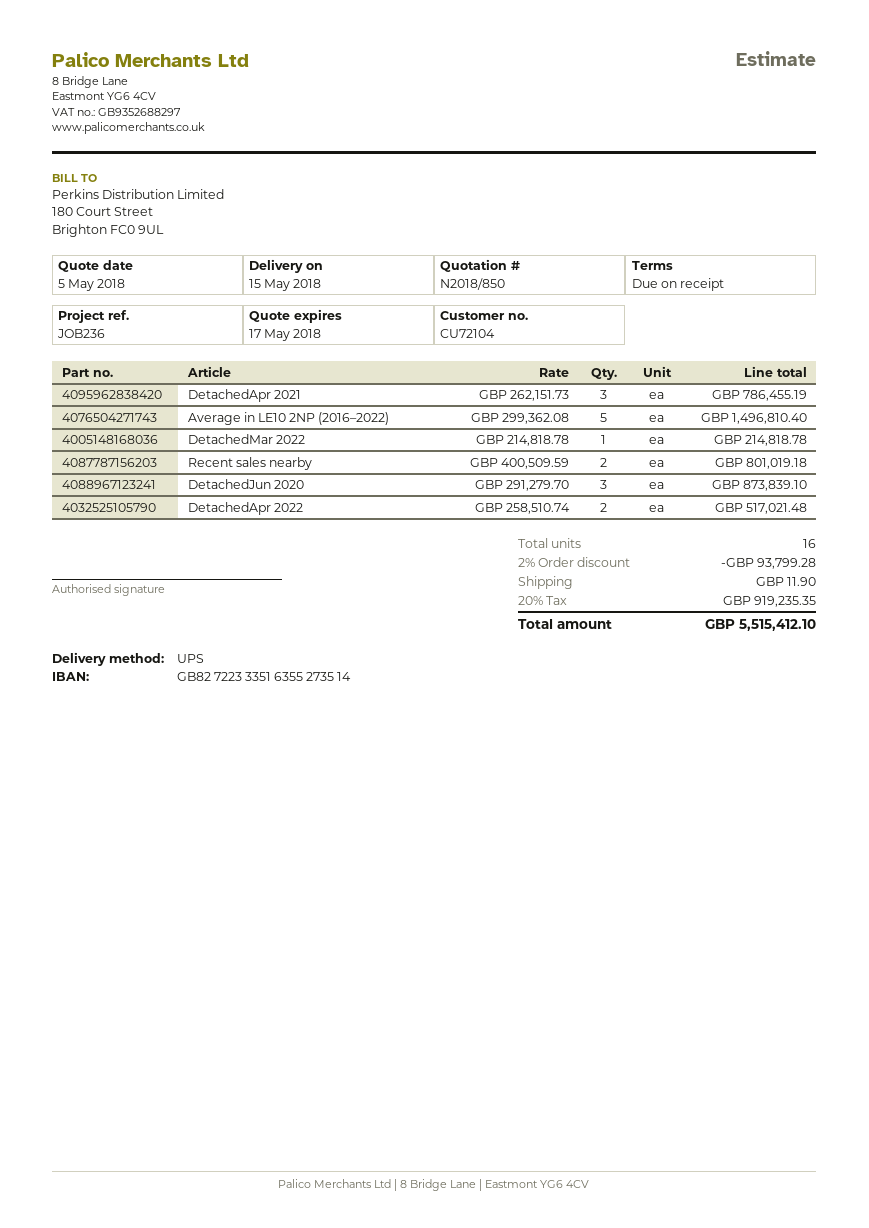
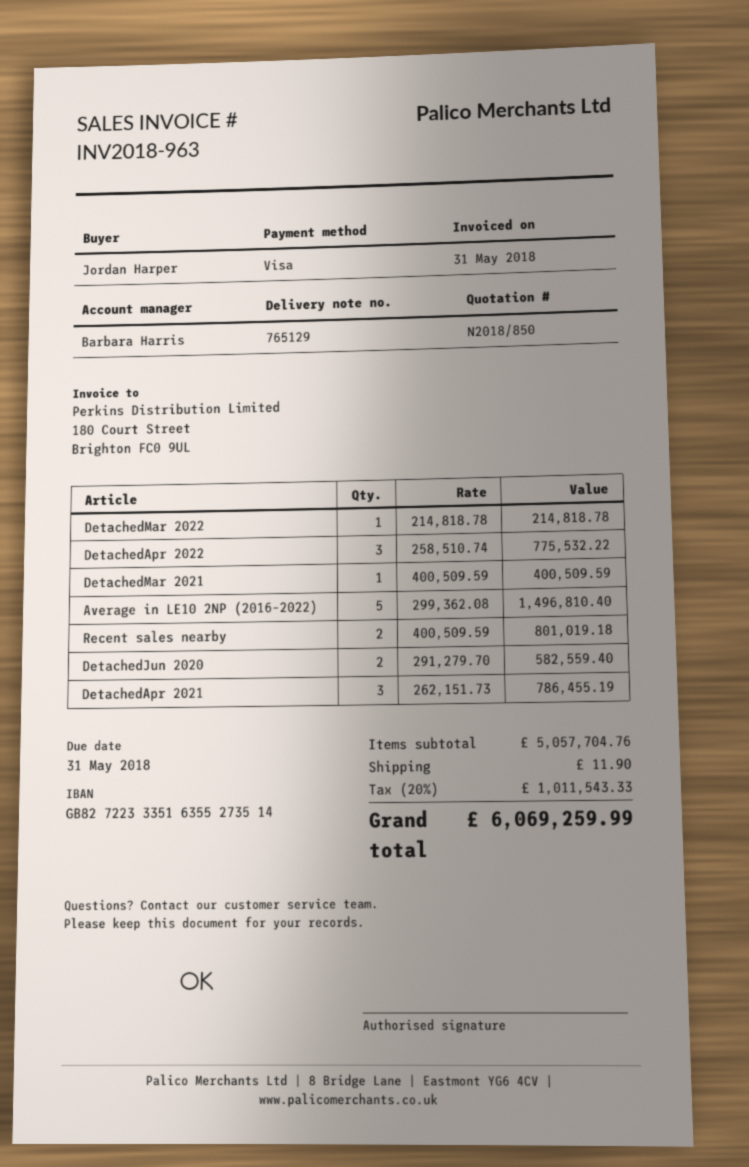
DetachedJun 2020: 3 x 291279.70 = 873839.10 -> 2 x 291279.70 = 582559.40
DetachedApr 2022: 2 x 258510.74 = 517021.48 -> 3 x 258510.74 = 775532.22
DetachedMar 2021: none -> 1 x 400509.59 = 400509.59
discount: 2% = 93799.28 -> none
tax: 20% = 919235.35 -> 20% = 1011543.33
total: 5515412.10 -> 6069259.99

